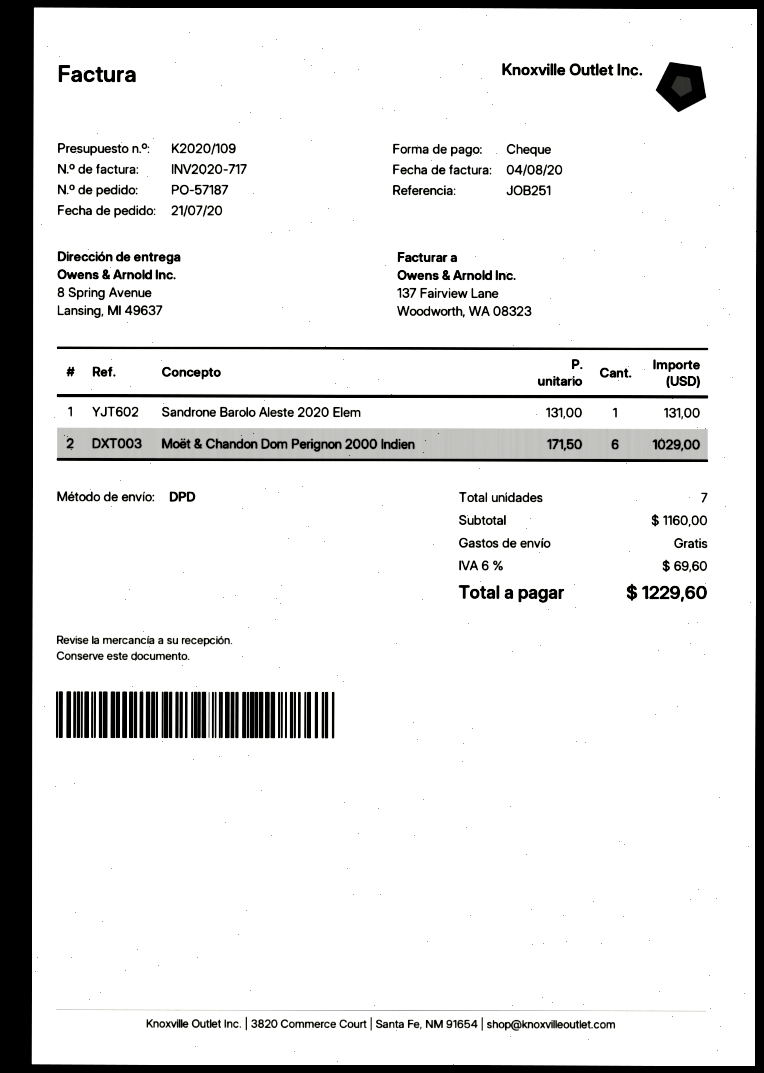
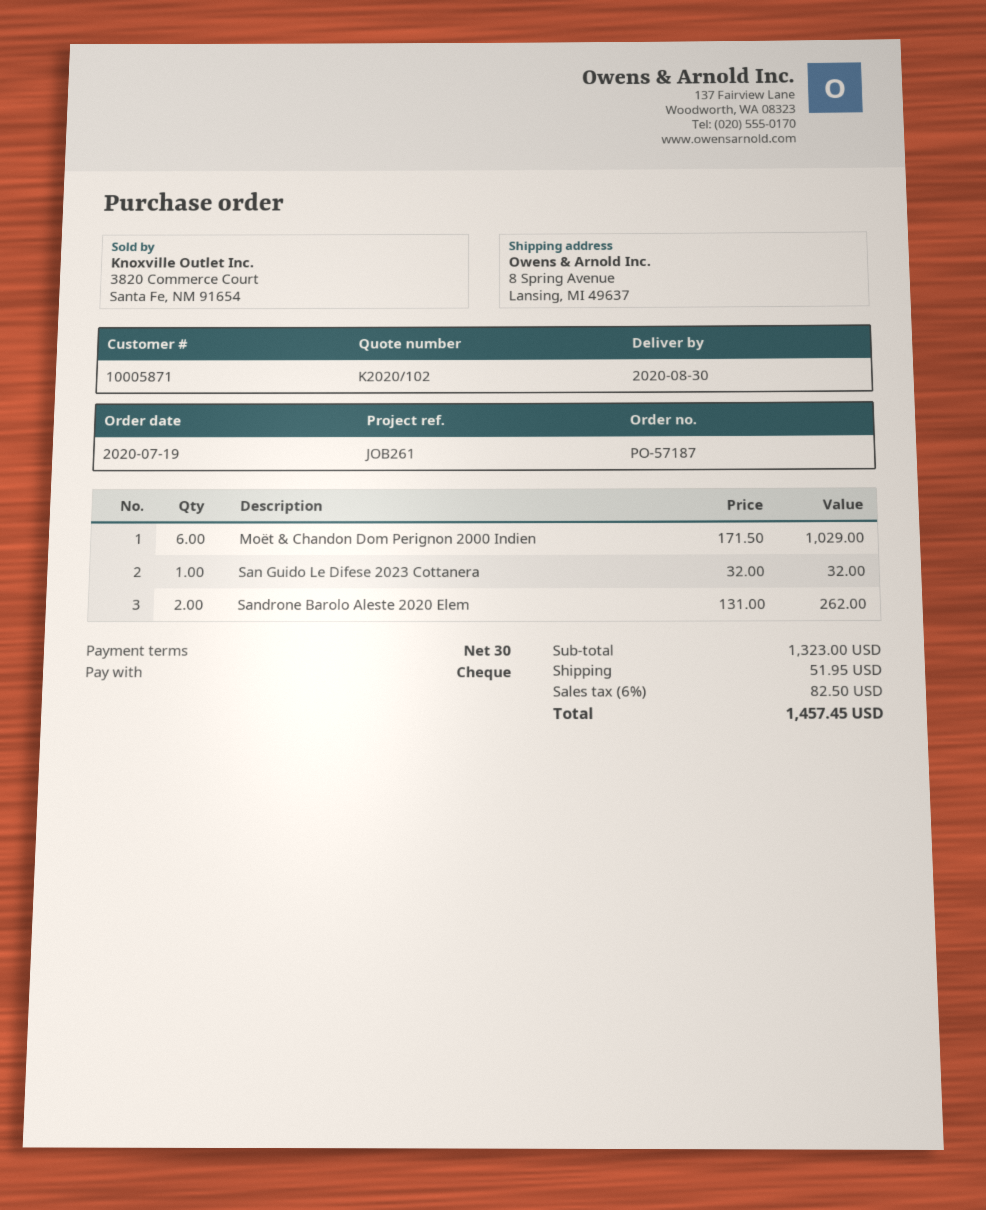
quote number: K2020/109 -> K2020/102
order date: 2020-07-21 -> 2020-07-19
reference: JOB251 -> JOB261
Sandrone Barolo Aleste 2020 Elem: 1 x 131.00 = 131.00 -> 2 x 131.00 = 262.00
San Guido Le Difese 2023 Cottanera: none -> 1 x 32.00 = 32.00
subtotal: 1160.00 -> 1323.00
shipping: 0.00 -> 51.95
tax: 6% = 69.60 -> 6% = 82.50
total: 1229.60 -> 1457.45

